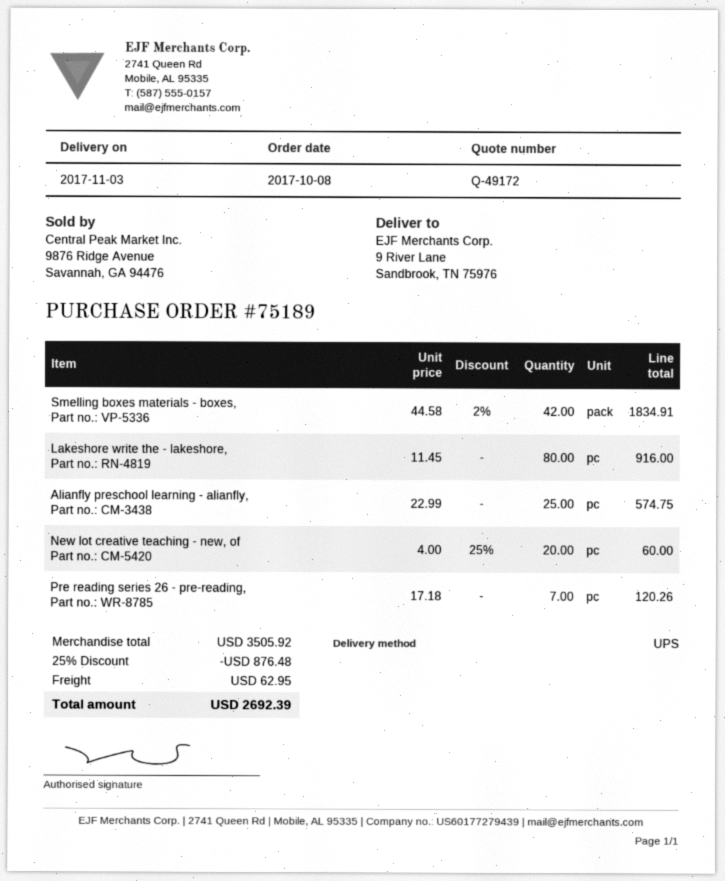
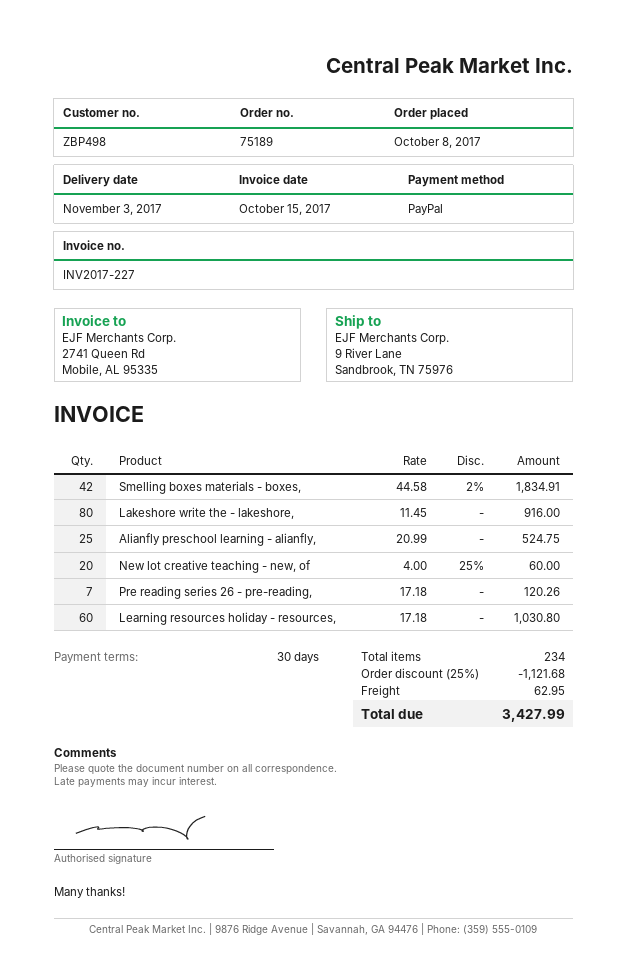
Alianfly preschool learning - alianfly,: 25 x 22.99 = 574.75 -> 25 x 20.99 = 524.75
Learning resources holiday - resources,: none -> 60 x 17.18 = 1030.80
discount: 25% = 876.48 -> 25% = 1121.68
total: 2692.39 -> 3427.99

